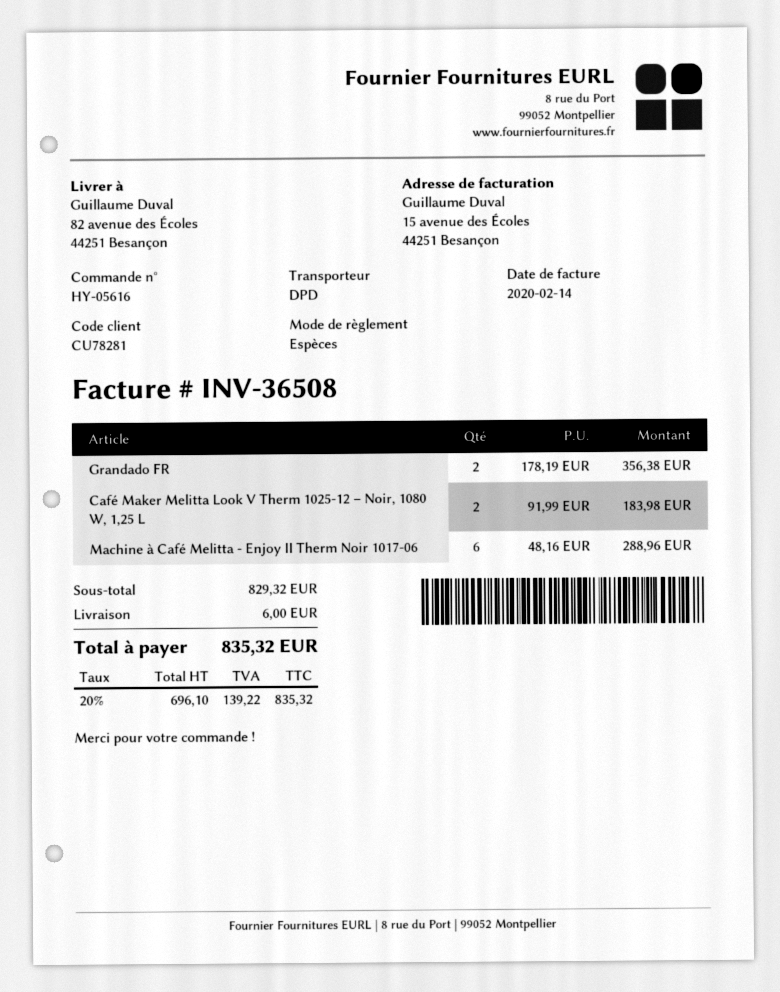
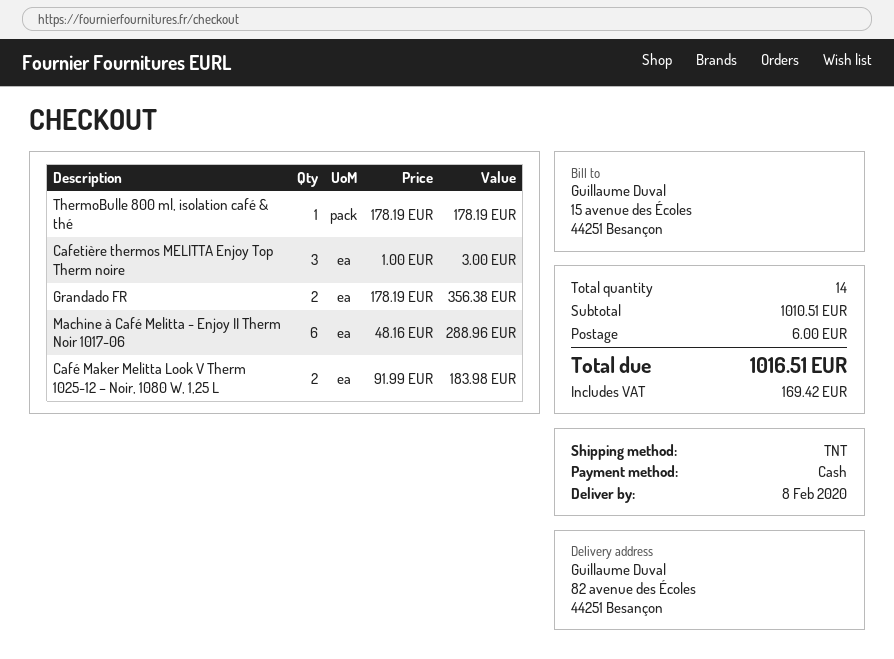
shipping method: DPD -> TNT
ThermoBulle 800 ml, isolation café & thé: none -> 1 x 178.19 = 178.19
Cafetière thermos MELITTA Enjoy Top Therm noire: none -> 3 x 1.00 = 3.00
subtotal: 829.32 -> 1010.51
tax: 139.22 -> 169.42
total: 835.32 -> 1016.51

